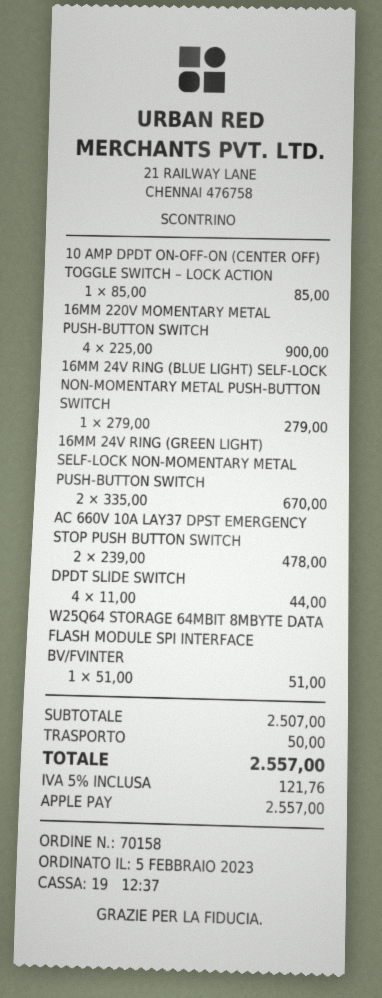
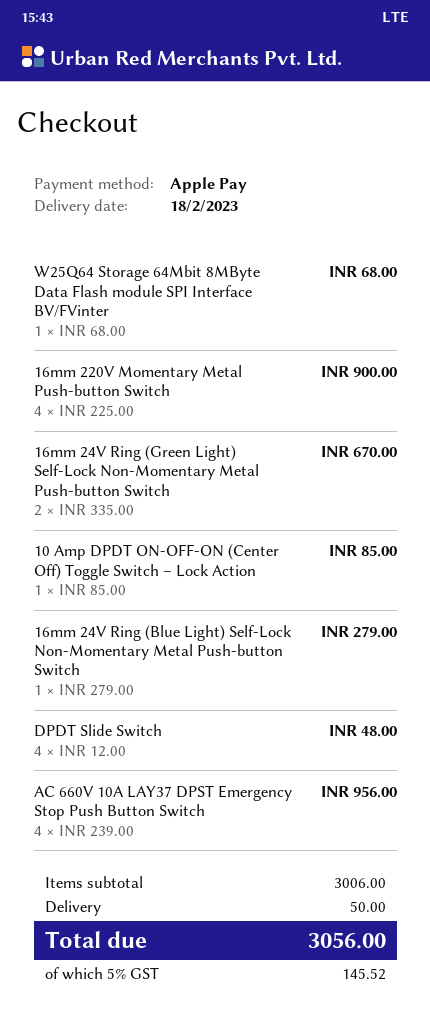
AC 660V 10A LAY37 DPST EMERGENCY STOP PUSH BUTTON SWITCH: 2 x 239.00 = 478.00 -> 4 x 239.00 = 956.00
DPDT SLIDE SWITCH: 4 x 11.00 = 44.00 -> 4 x 12.00 = 48.00
W25Q64 STORAGE 64MBIT 8MBYTE DATA FLASH MODULE SPI INTERFACE BV/FVINTER: 1 x 51.00 = 51.00 -> 1 x 68.00 = 68.00
subtotal: 2507.00 -> 3006.00
tax: 5% = 121.76 -> 5% = 145.52
total: 2557.00 -> 3056.00

